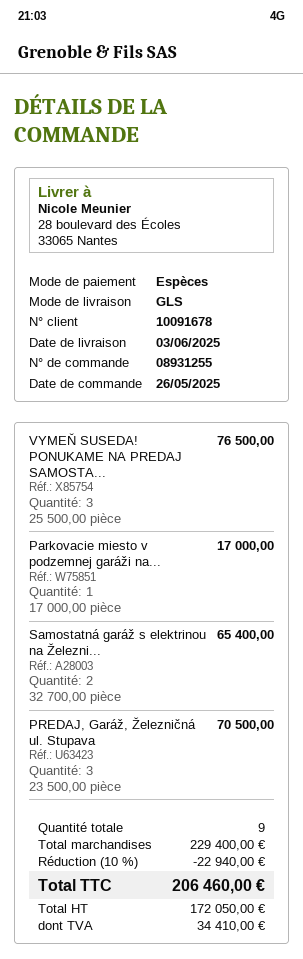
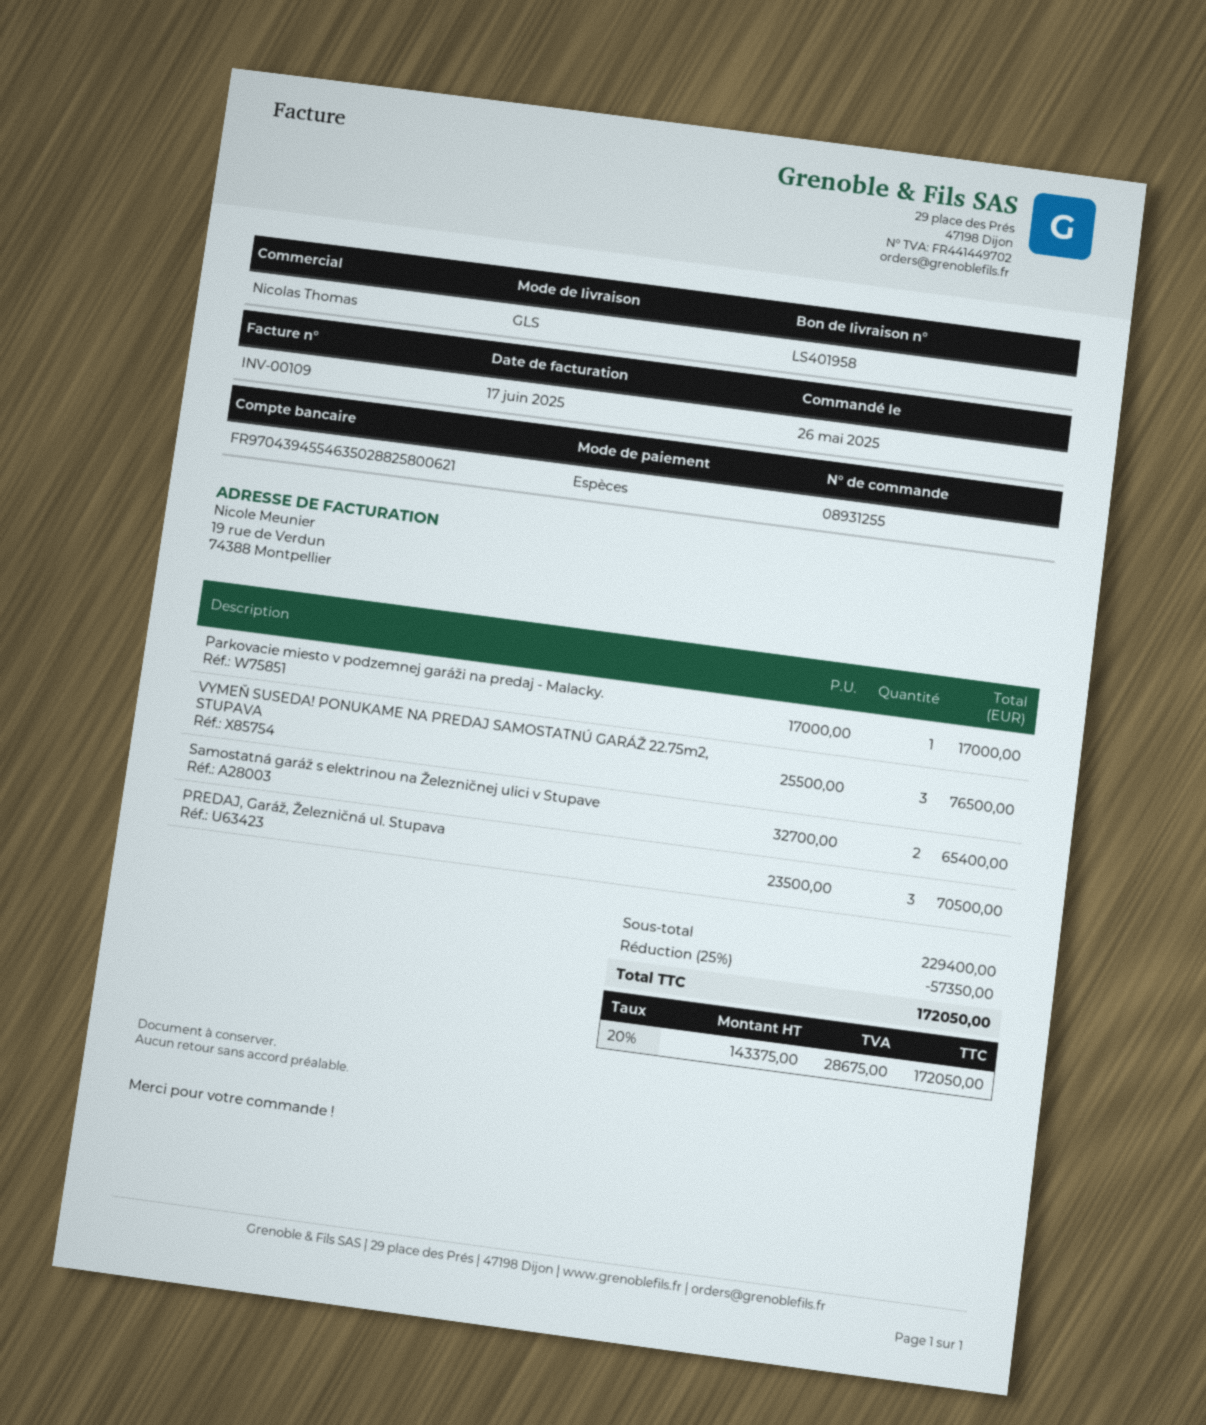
discount: 10% = 22940.00 -> 25% = 57350.00
net: 172050.00 -> 143375.00
tax: 34410.00 -> 28675.00
total: 206460.00 -> 172050.00

